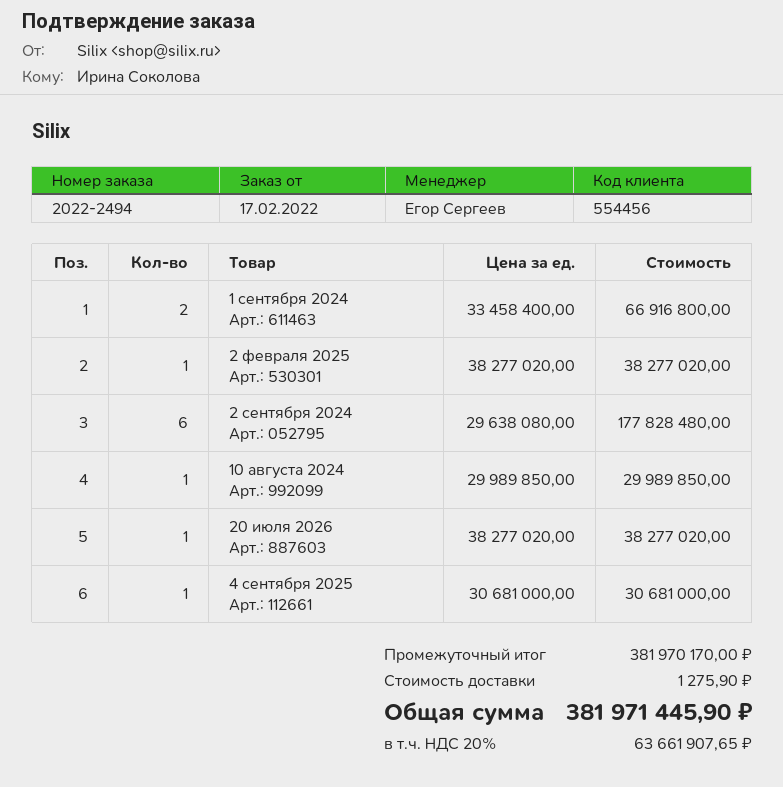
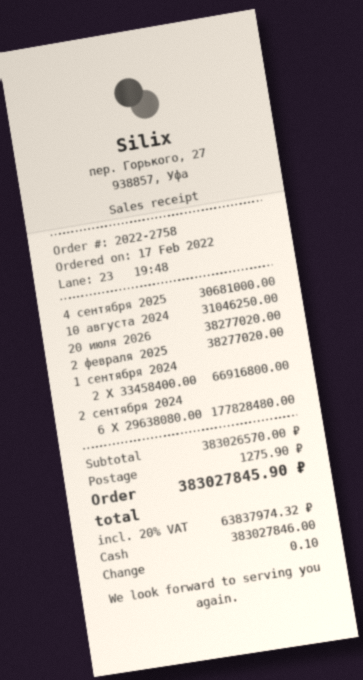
order number: 2022-2494 -> 2022-2758
10 августа 2024: 1 x 29989850.00 = 29989850.00 -> 1 x 31046250.00 = 31046250.00
subtotal: 381970170.00 -> 383026570.00
tax: 20% = 63661907.65 -> 20% = 63837974.32
total: 381971445.90 -> 383027845.90

